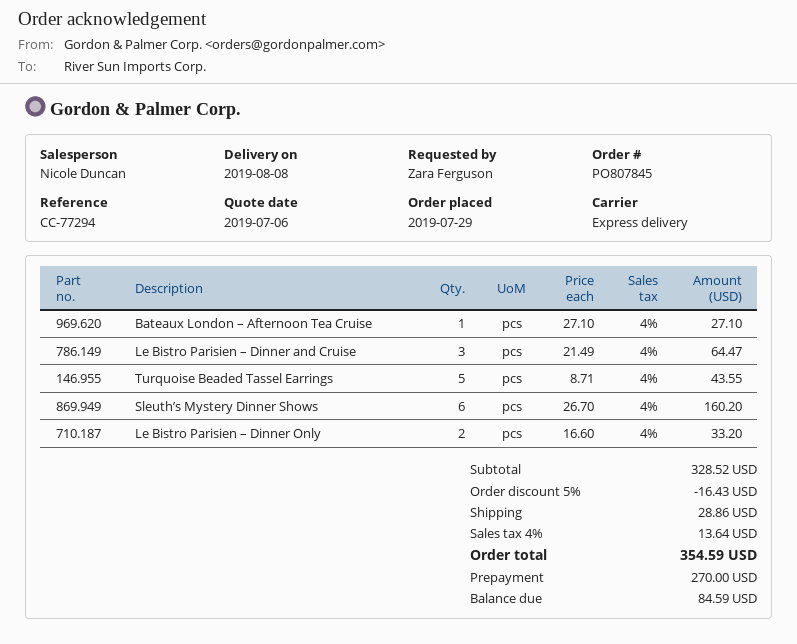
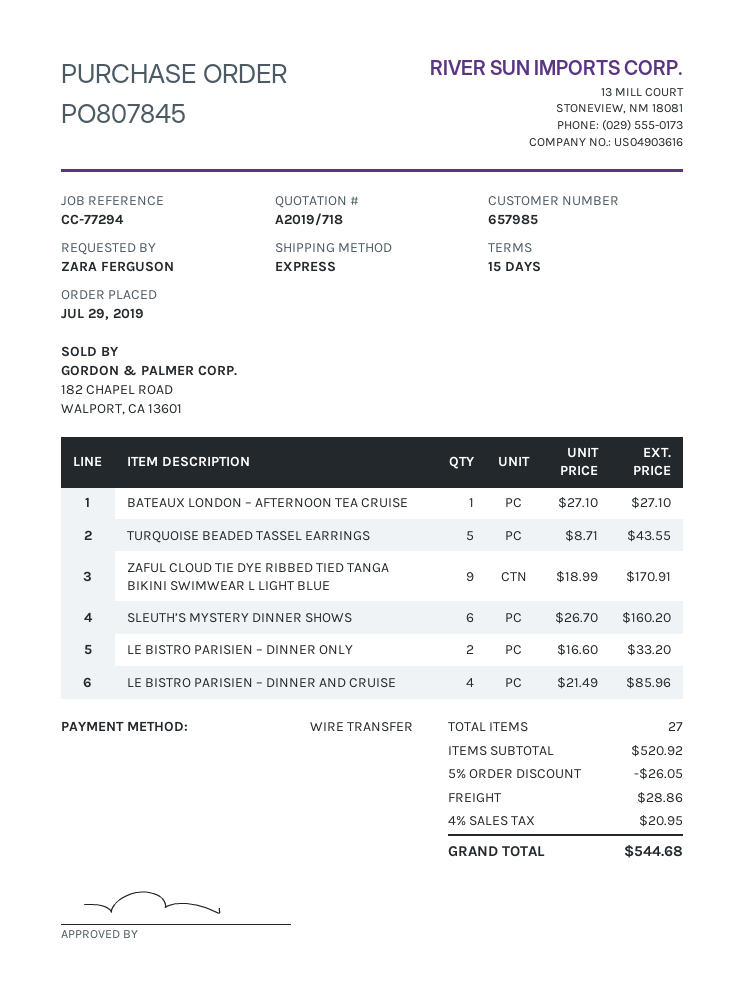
Le Bistro Parisien – Dinner and Cruise: 3 x 21.49 = 64.47 -> 4 x 21.49 = 85.96
ZAFUL CLOUD TIE DYE RIBBED TIED TANGA BIKINI SWIMWEAR L LIGHT BLUE: none -> 9 x 18.99 = 170.91
subtotal: 328.52 -> 520.92
discount: 5% = 16.43 -> 5% = 26.05
tax: 4% = 13.64 -> 4% = 20.95
total: 354.59 -> 544.68

